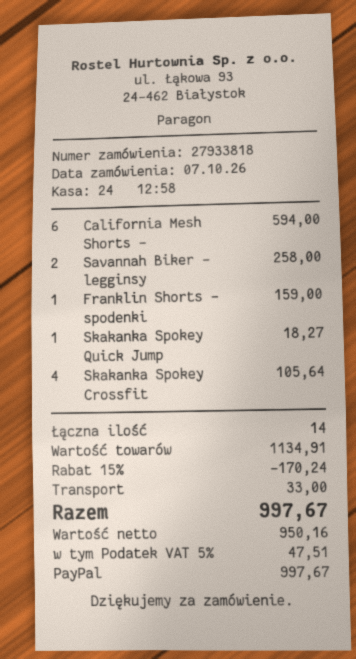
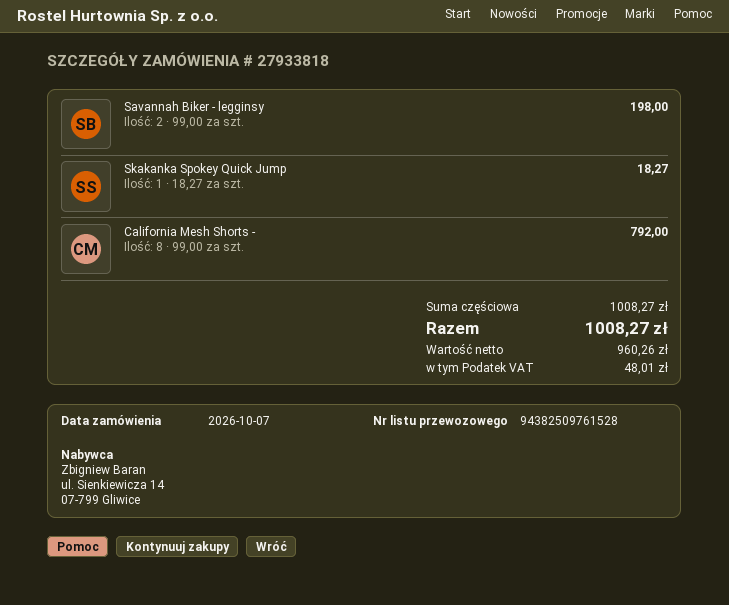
California Mesh Shorts -: 6 for 594.00 -> 8 for 792.00
Savannah Biker - legginsy: 2 for 258.00 -> 2 for 198.00
Franklin Shorts - spodenki: 1 for 159.00 -> none
Skakanka Spokey Crossfit: 4 for 105.64 -> none
subtotal: 1134.91 -> 1008.27
discount: 15% = 170.24 -> none
shipping: 33.00 -> none
net: 950.16 -> 960.26
tax: 47.51 -> 48.01
total: 997.67 -> 1008.27

